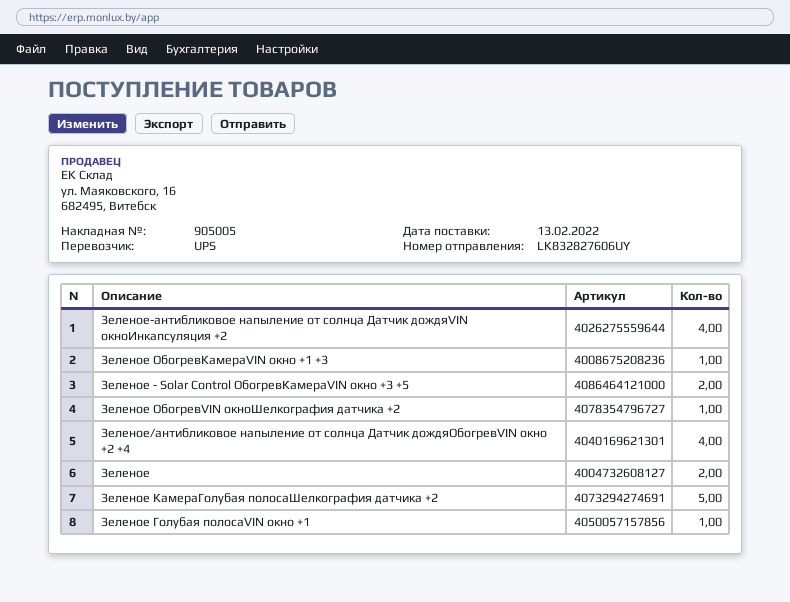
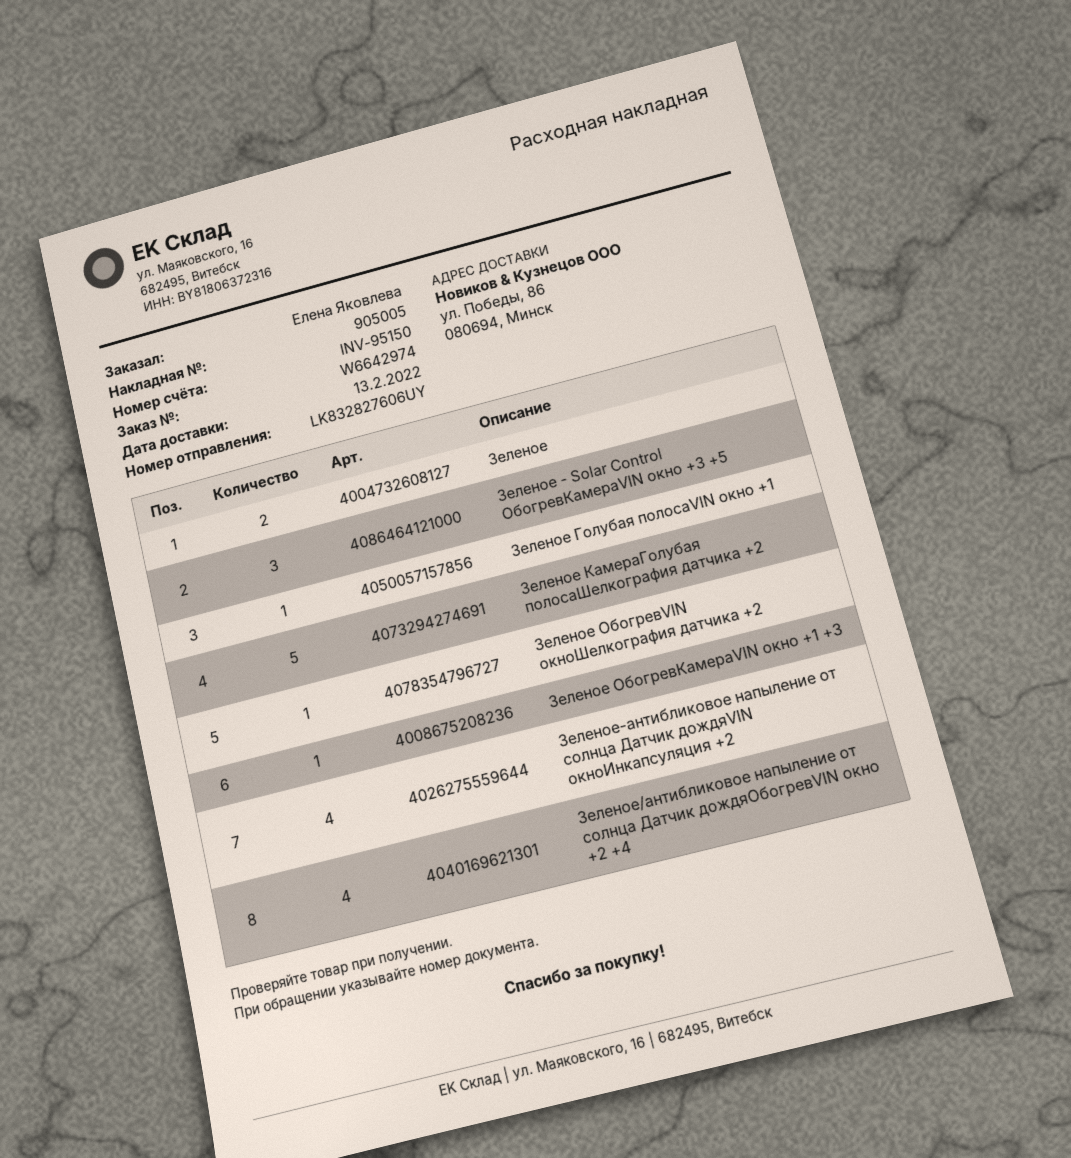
Зеленое - Solar Control ОбогревКамераVIN окно +3 +5: 2 -> 3

